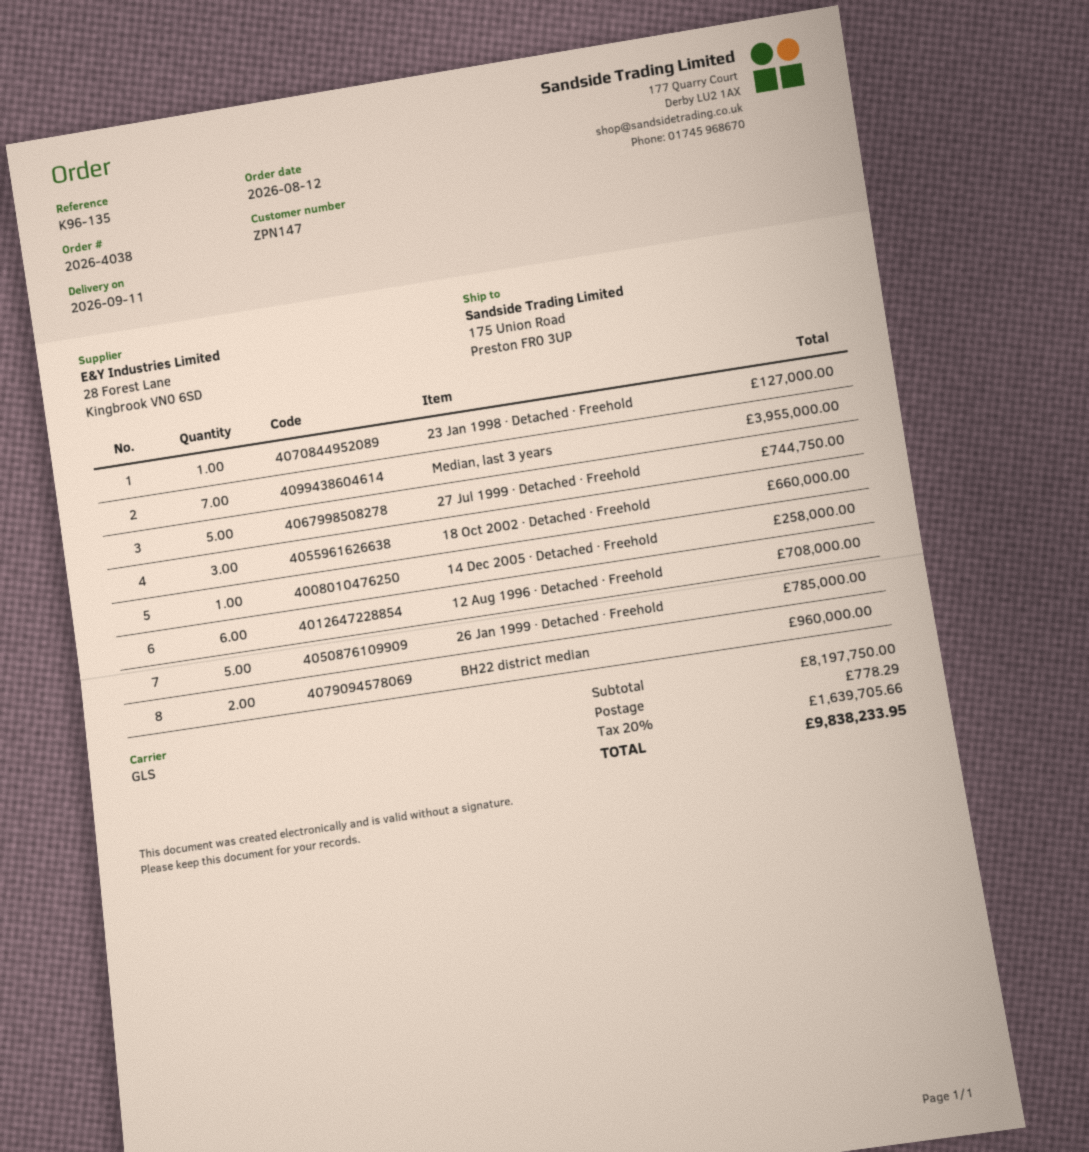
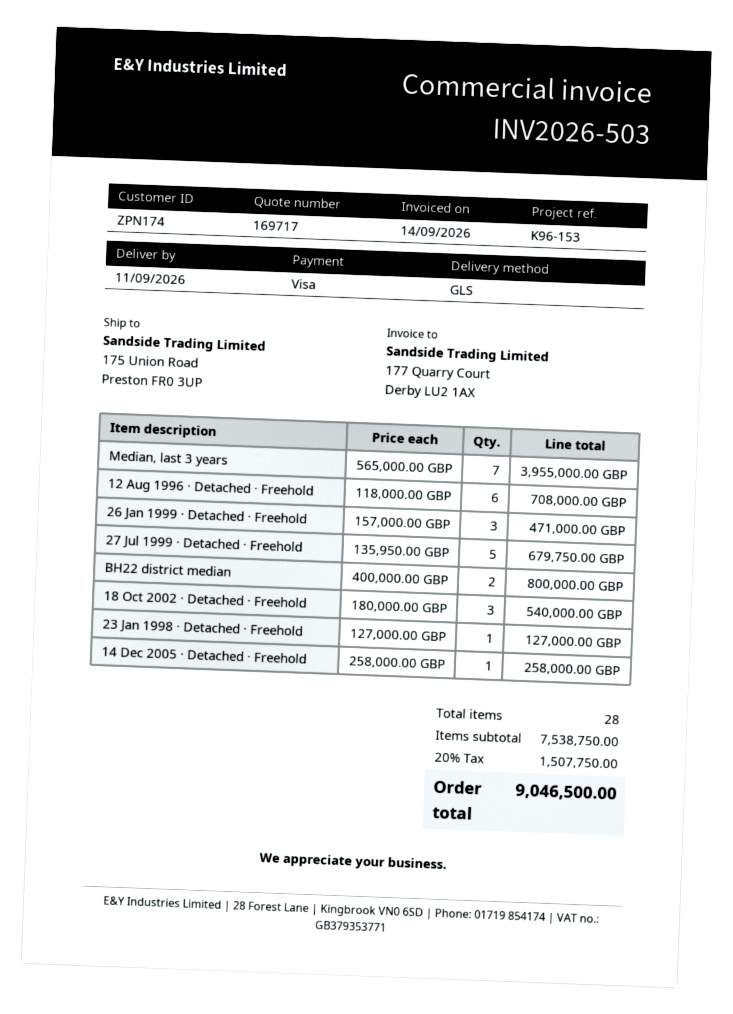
customer number: ZPN147 -> ZPN174
reference: K96-135 -> K96-153
27 Jul 1999 · Detached · Freehold: 5 for 744750.00 -> 5 for 679750.00
18 Oct 2002 · Detached · Freehold: 3 for 660000.00 -> 3 for 540000.00
26 Jan 1999 · Detached · Freehold: 5 for 785000.00 -> 3 for 471000.00
BH22 district median: 2 for 960000.00 -> 2 for 800000.00
subtotal: 8197750.00 -> 7538750.00
shipping: 778.29 -> none
tax: 20% = 1639705.66 -> 20% = 1507750.00
total: 9838233.95 -> 9046500.00

